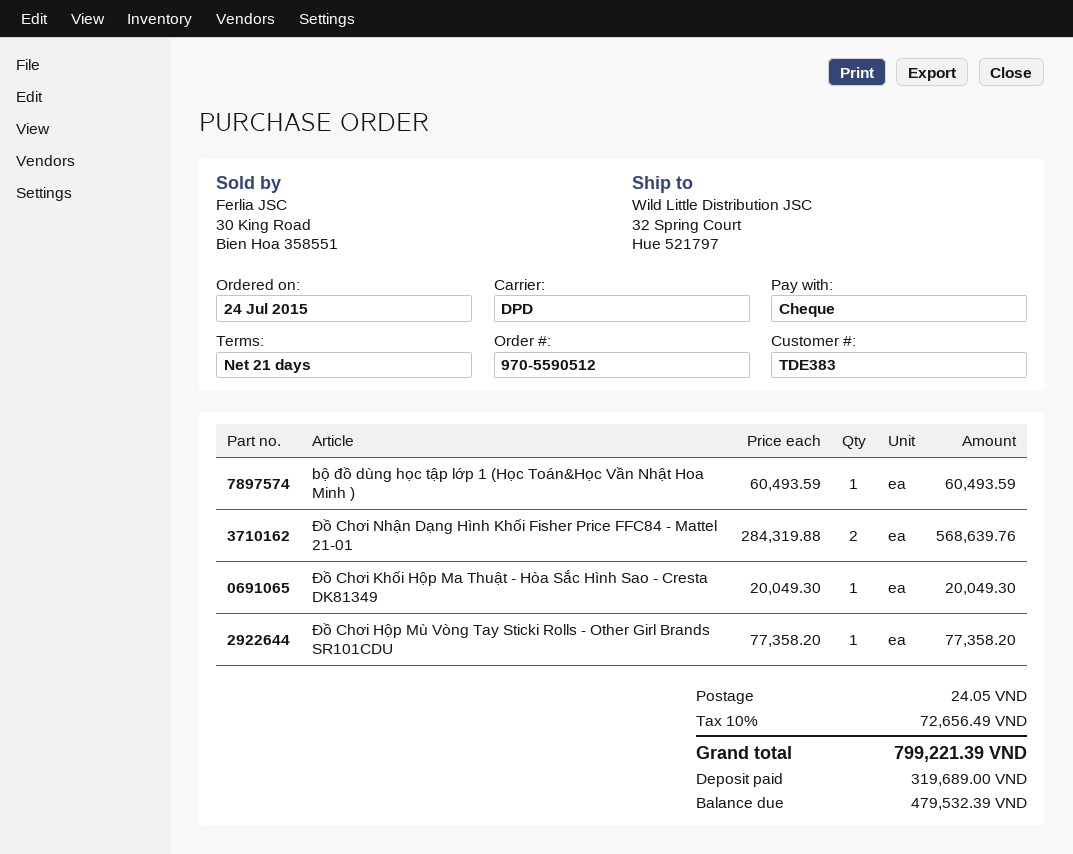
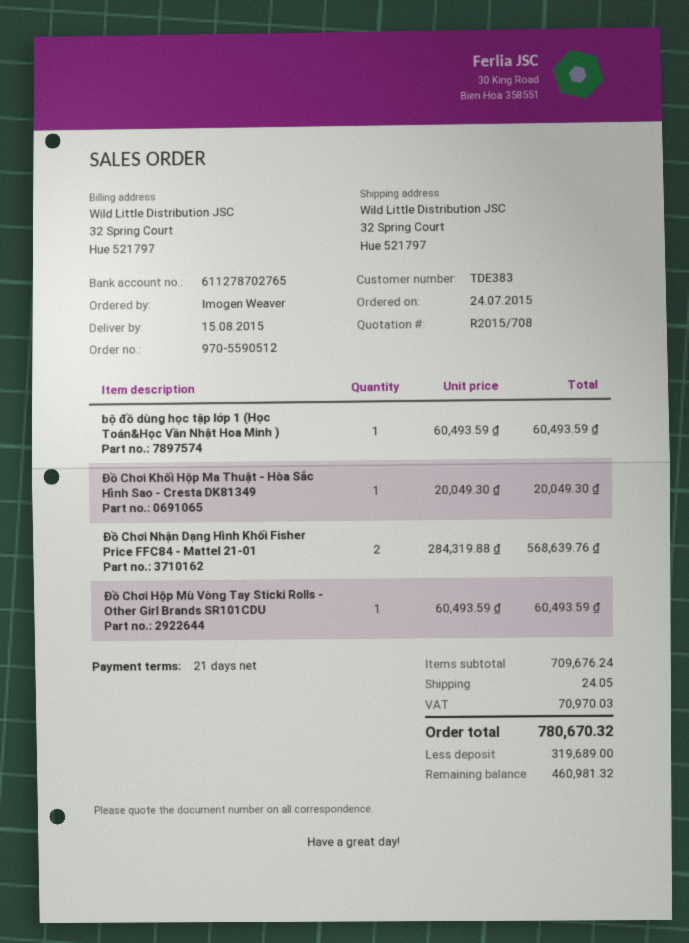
Đồ Chơi Hộp Mù Vòng Tay Sticki Rolls - Other Girl Brands SR101CDU: 1 x 77358.20 = 77358.20 -> 1 x 60493.59 = 60493.59
tax: 72656.49 -> 70970.03
total: 799221.39 -> 780670.32
balance: 479532.39 -> 460981.32

